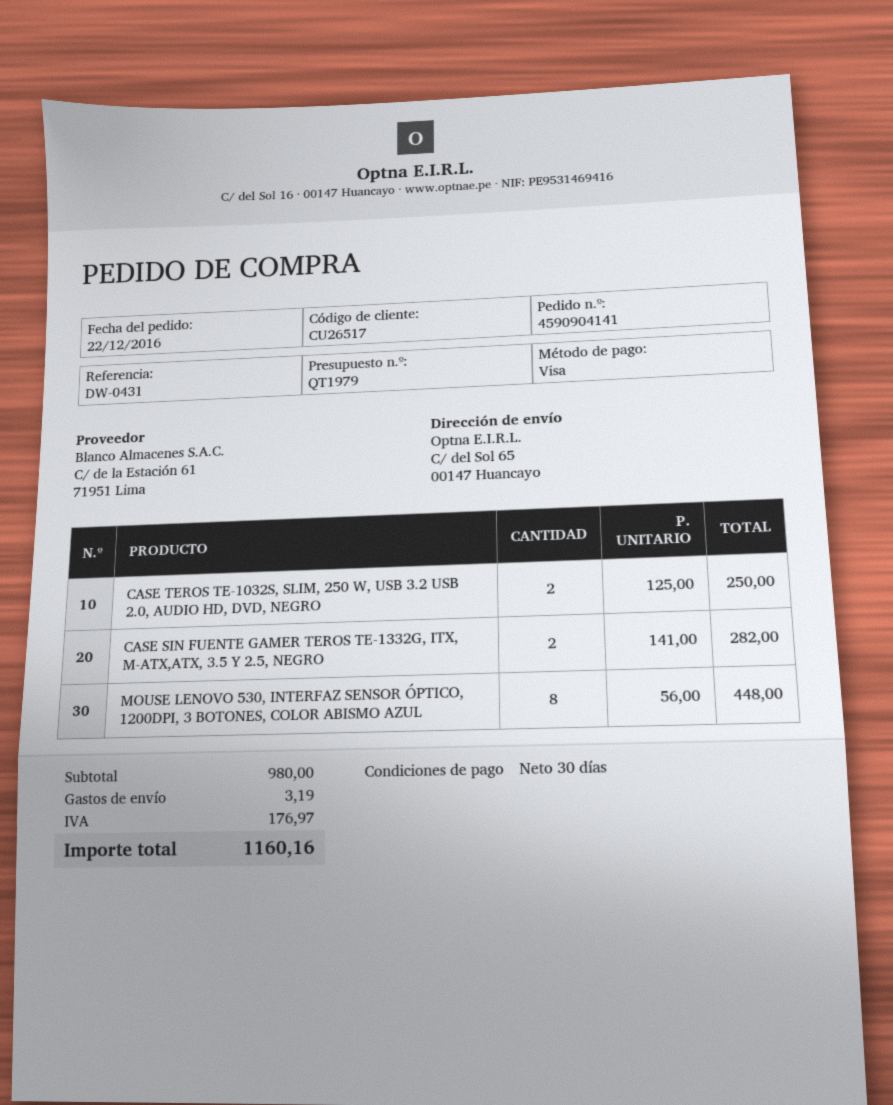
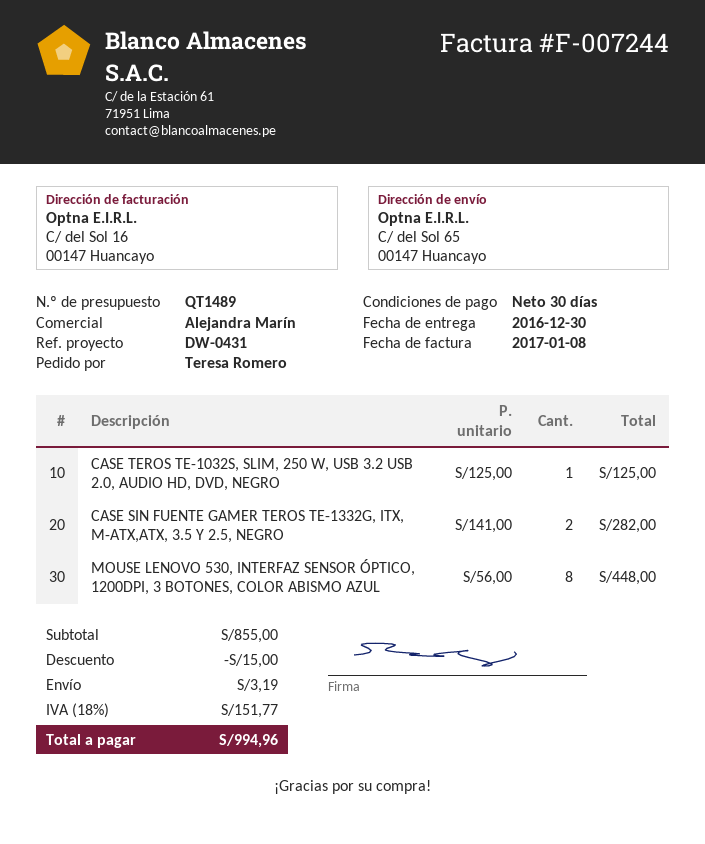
quote number: QT1979 -> QT1489
CASE TEROS TE-1032S, SLIM, 250 W, USB 3.2 USB 2.0, AUDIO HD, DVD, NEGRO: 2 x 125.00 = 250.00 -> 1 x 125.00 = 125.00
subtotal: 980.00 -> 855.00
discount: none -> 15.00
tax: 176.97 -> 151.77
total: 1160.16 -> 994.96

